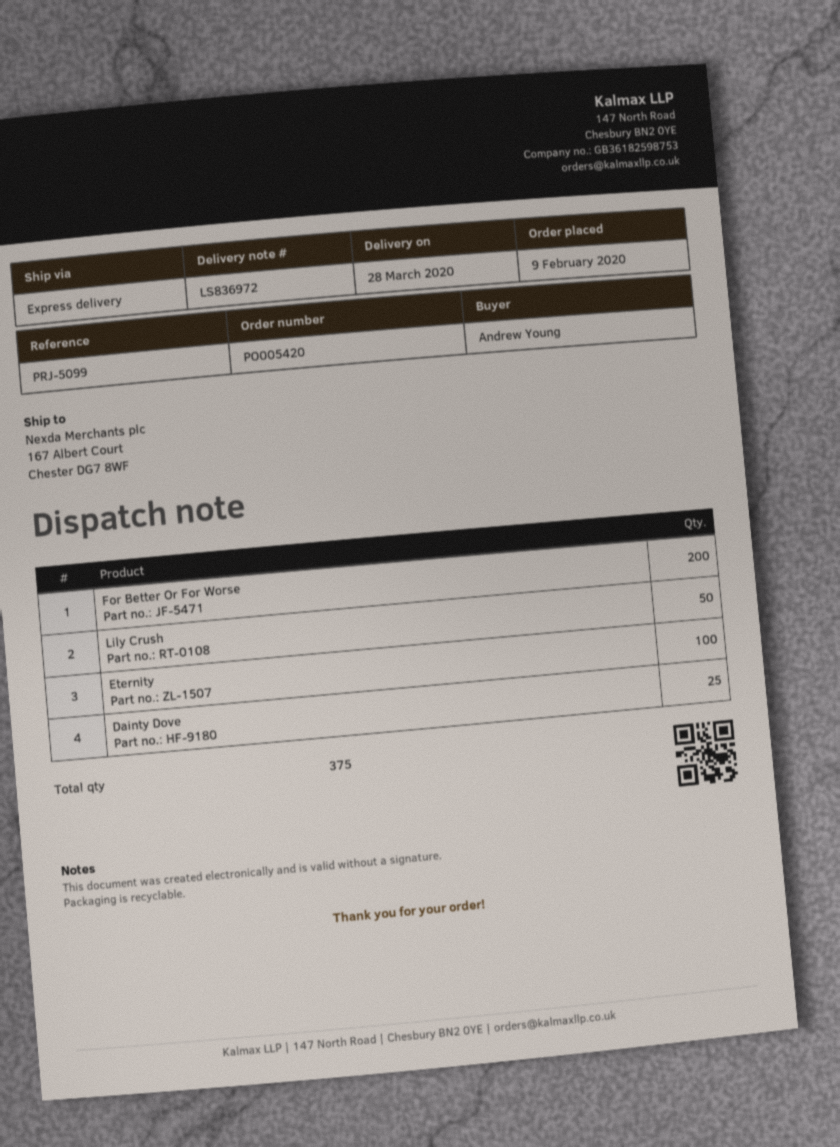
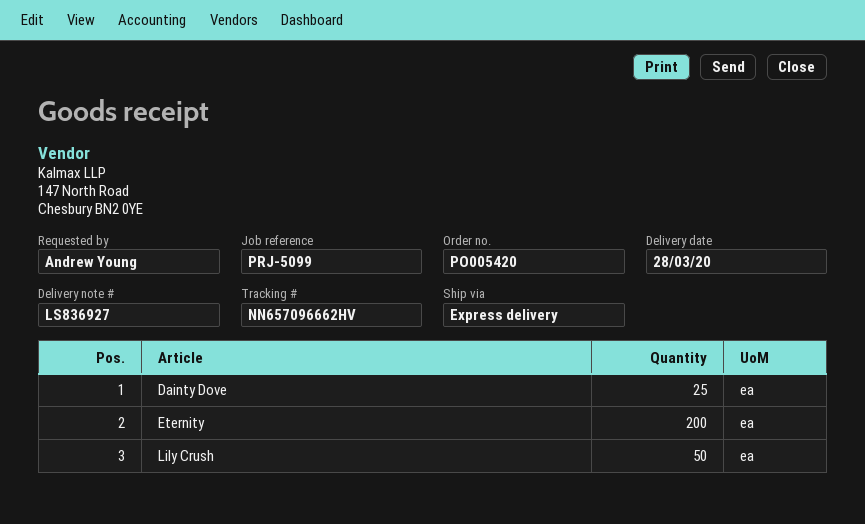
delivery note number: LS836972 -> LS836927
For Better Or For Worse: 200 -> none
Eternity: 100 -> 200

